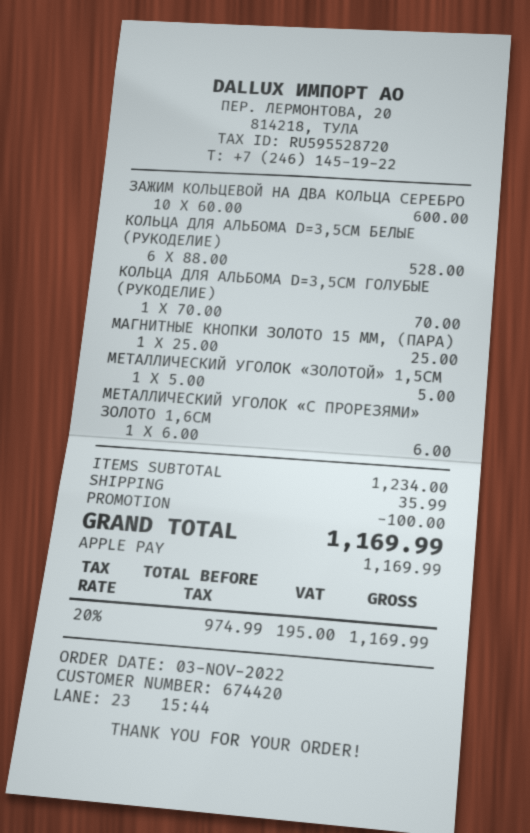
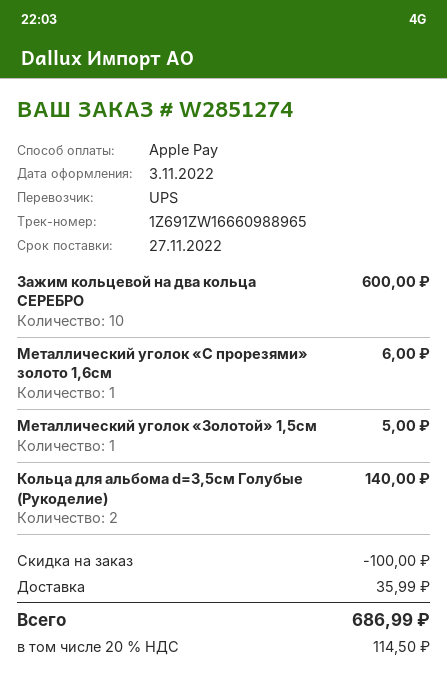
КОЛЬЦА ДЛЯ АЛЬБОМА D=3,5СМ БЕЛЫЕ (РУКОДЕЛИЕ): 6 for 528.00 -> none
КОЛЬЦА ДЛЯ АЛЬБОМА D=3,5СМ ГОЛУБЫЕ (РУКОДЕЛИЕ): 1 for 70.00 -> 2 for 140.00
МАГНИТНЫЕ КНОПКИ ЗОЛОТО 15 ММ, (ПАРА): 1 for 25.00 -> none
tax: 20% = 195.00 -> 20% = 114.50
total: 1169.99 -> 686.99

